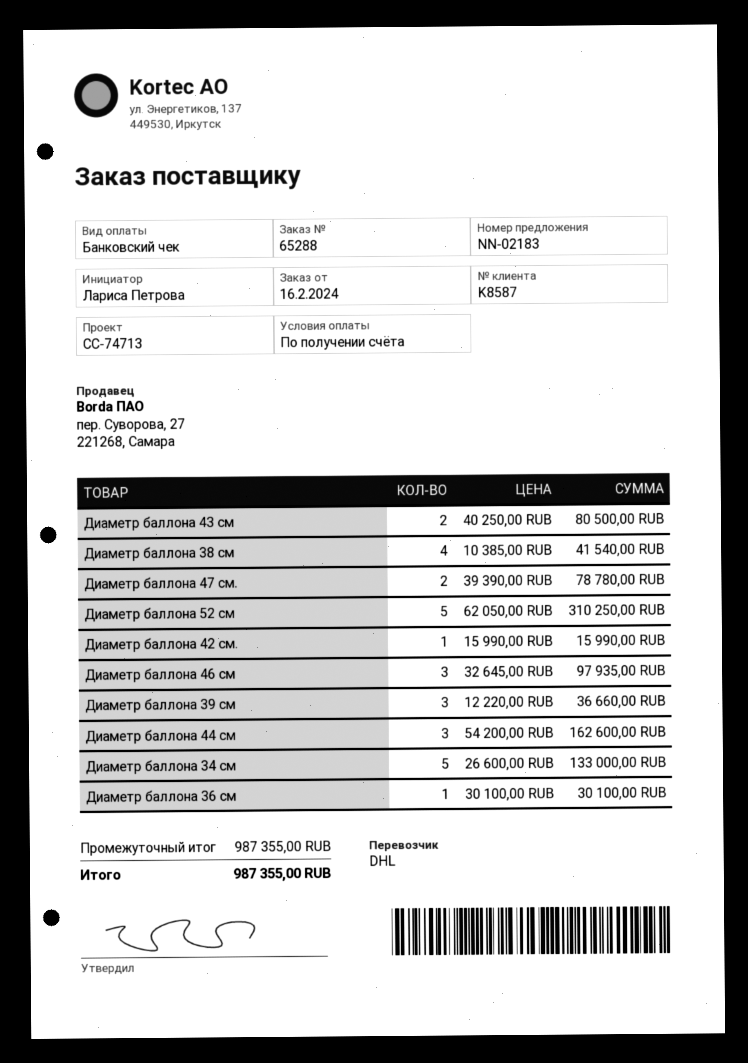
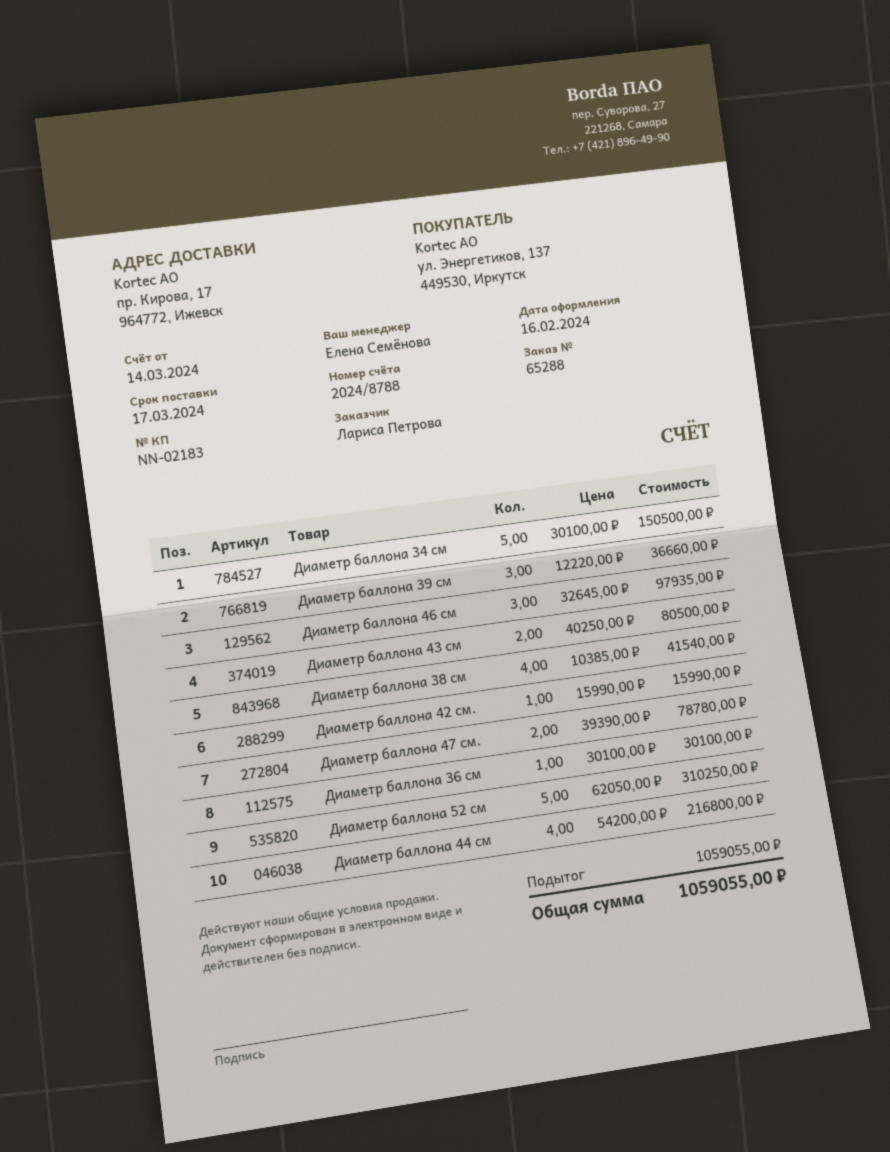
Диаметр баллона 44 см: 3 x 54200.00 = 162600.00 -> 4 x 54200.00 = 216800.00
Диаметр баллона 34 см: 5 x 26600.00 = 133000.00 -> 5 x 30100.00 = 150500.00
subtotal: 987355.00 -> 1059055.00
total: 987355.00 -> 1059055.00

